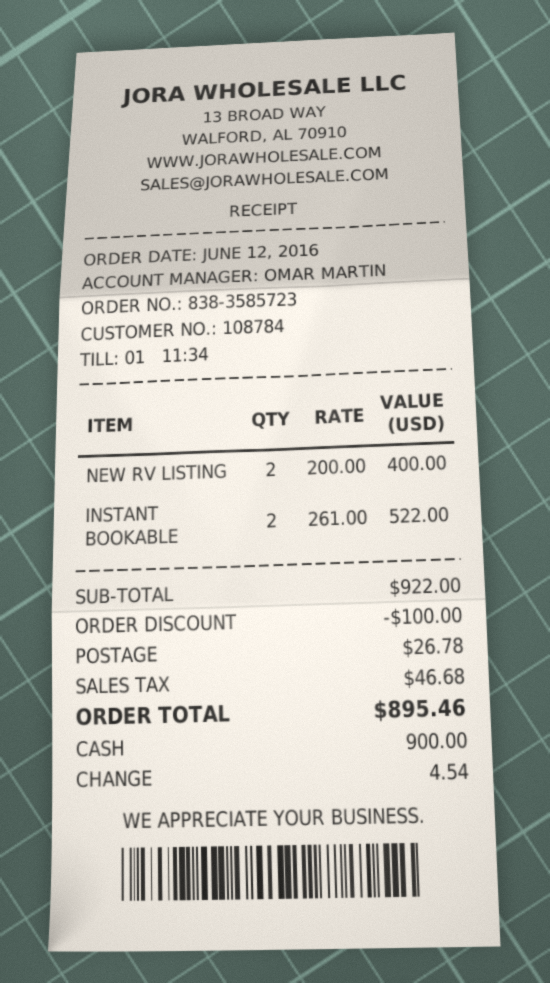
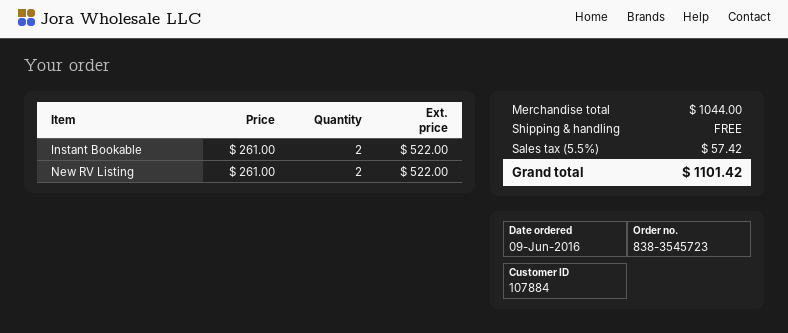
order number: 838-3585723 -> 838-3545723
order date: 2016-06-12 -> 2016-06-09
customer number: 108784 -> 107884
NEW RV LISTING: 2 x 200.00 = 400.00 -> 2 x 261.00 = 522.00
subtotal: 922.00 -> 1044.00
discount: 100.00 -> none
shipping: 26.78 -> 0.00
tax: 46.68 -> 57.42
total: 895.46 -> 1101.42

